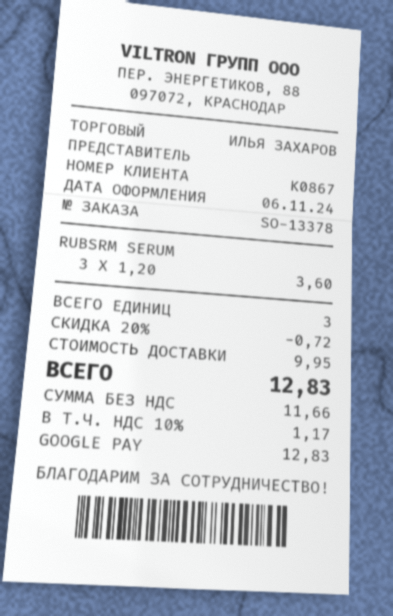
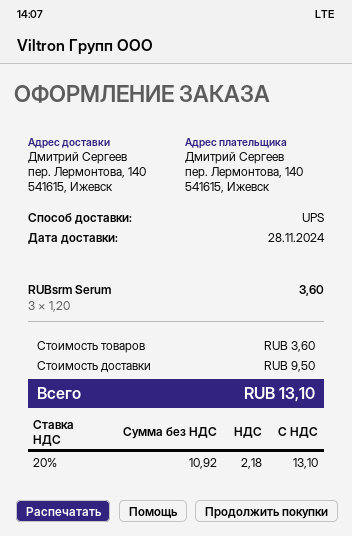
discount: 20% = 0.72 -> none
shipping: 9.95 -> 9.50
net: 11.66 -> 10.92
tax: 10% = 1.17 -> 20% = 2.18
total: 12.83 -> 13.10

